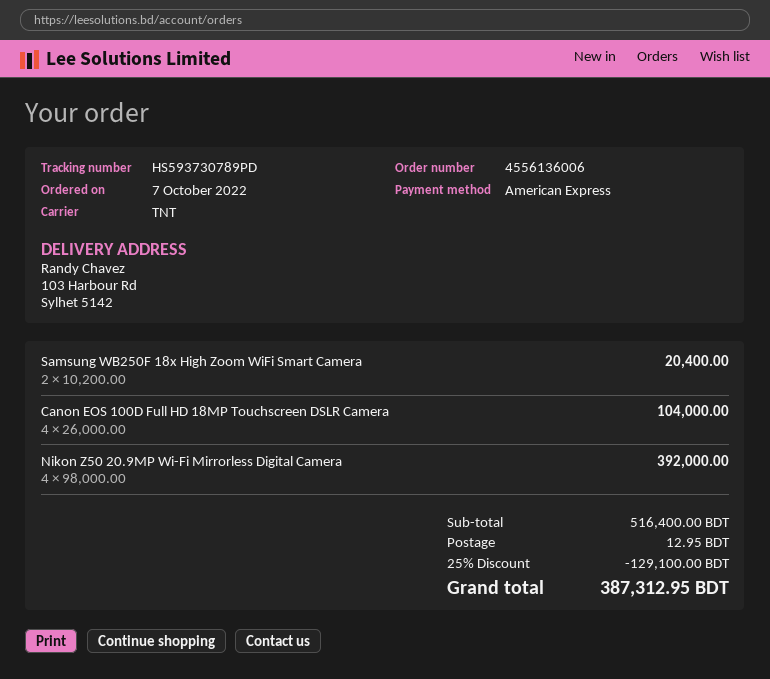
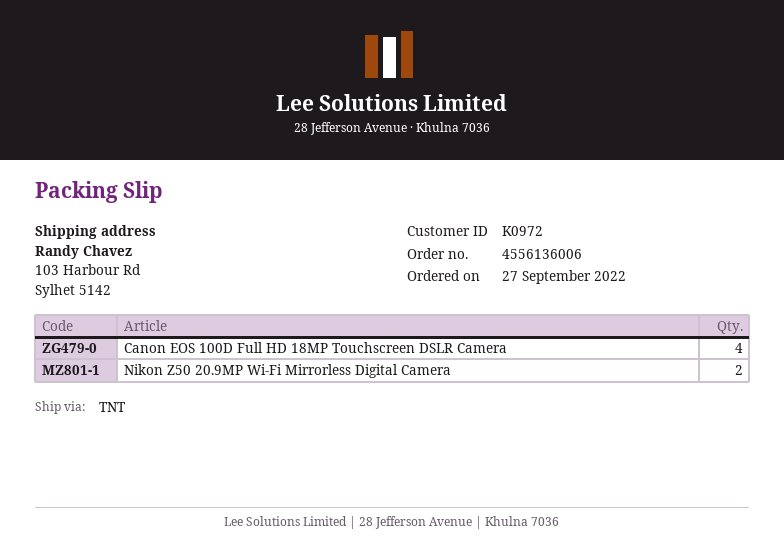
order date: 2022-10-07 -> 2022-09-27
Samsung WB250F 18x High Zoom WiFi Smart Camera: 2 -> none
Nikon Z50 20.9MP Wi-Fi Mirrorless Digital Camera: 4 -> 2

